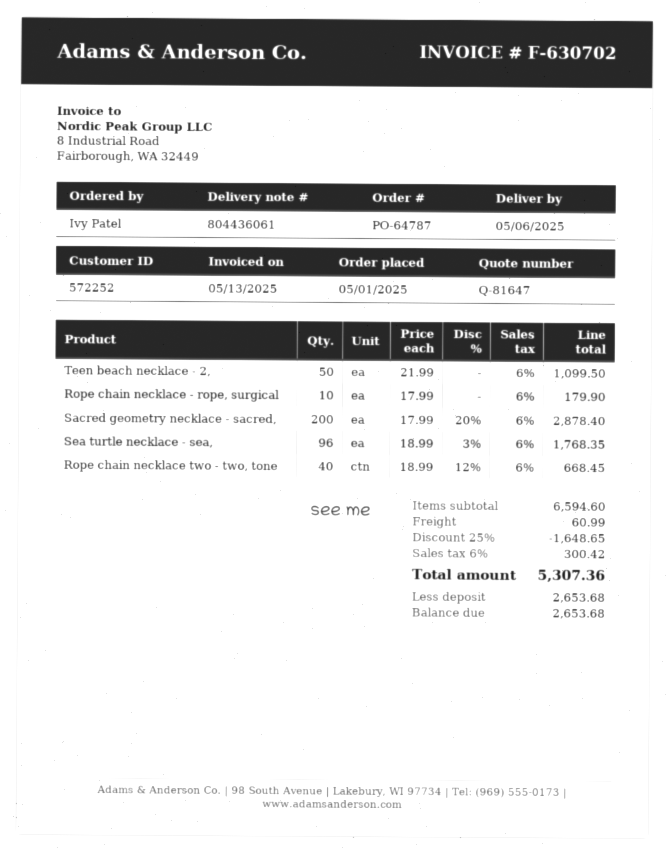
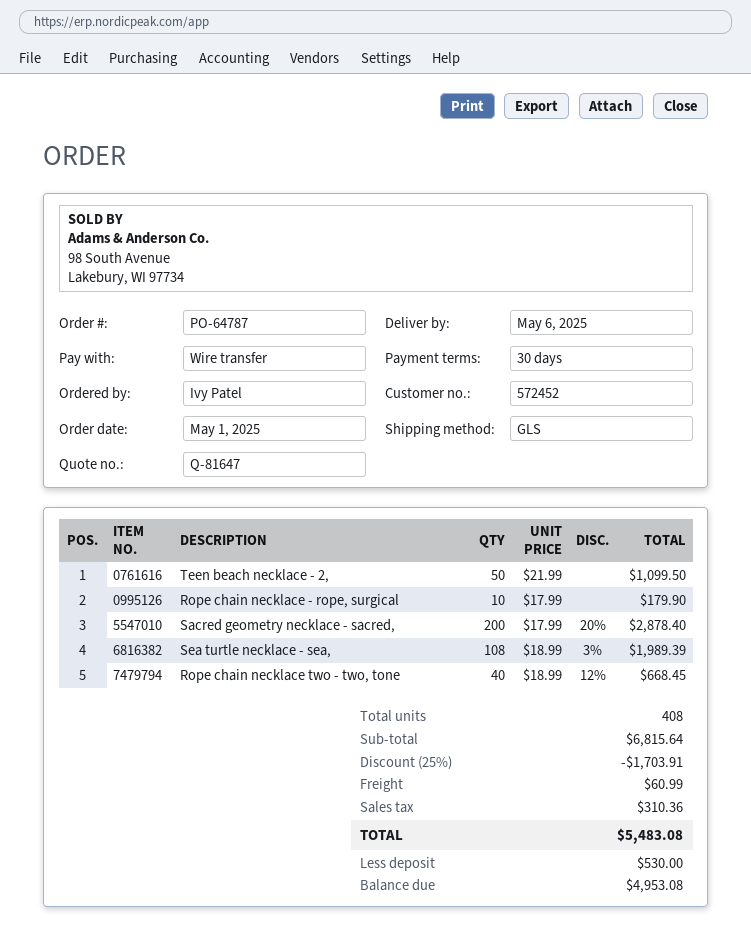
customer number: 572252 -> 572452
Sea turtle necklace - sea,: 96 x 18.99 - 3% = 1768.35 -> 108 x 18.99 - 3% = 1989.39
subtotal: 6594.60 -> 6815.64
discount: 25% = 1648.65 -> 25% = 1703.91
tax: 300.42 -> 310.36
total: 5307.36 -> 5483.08
deposit: 2653.68 -> 530.00
balance: 2653.68 -> 4953.08

